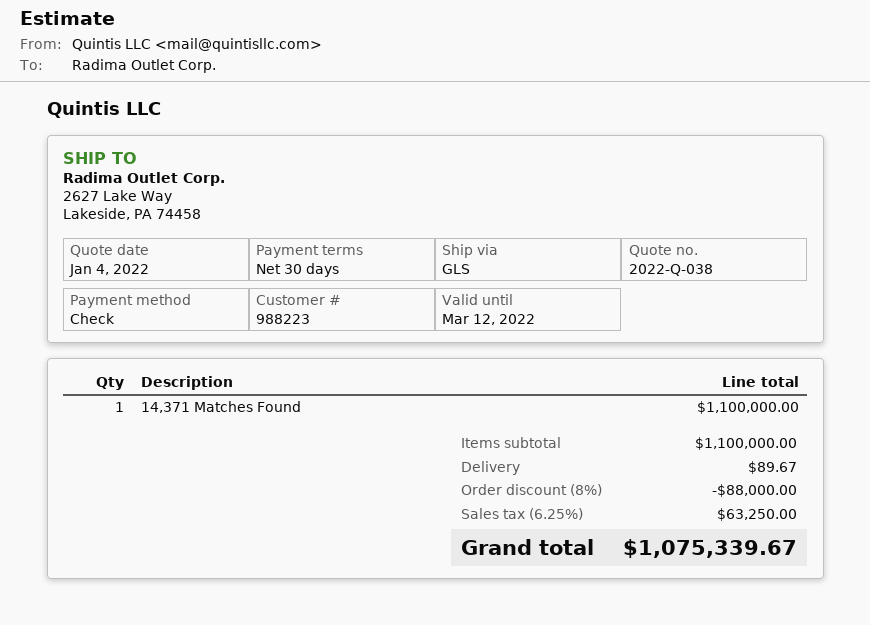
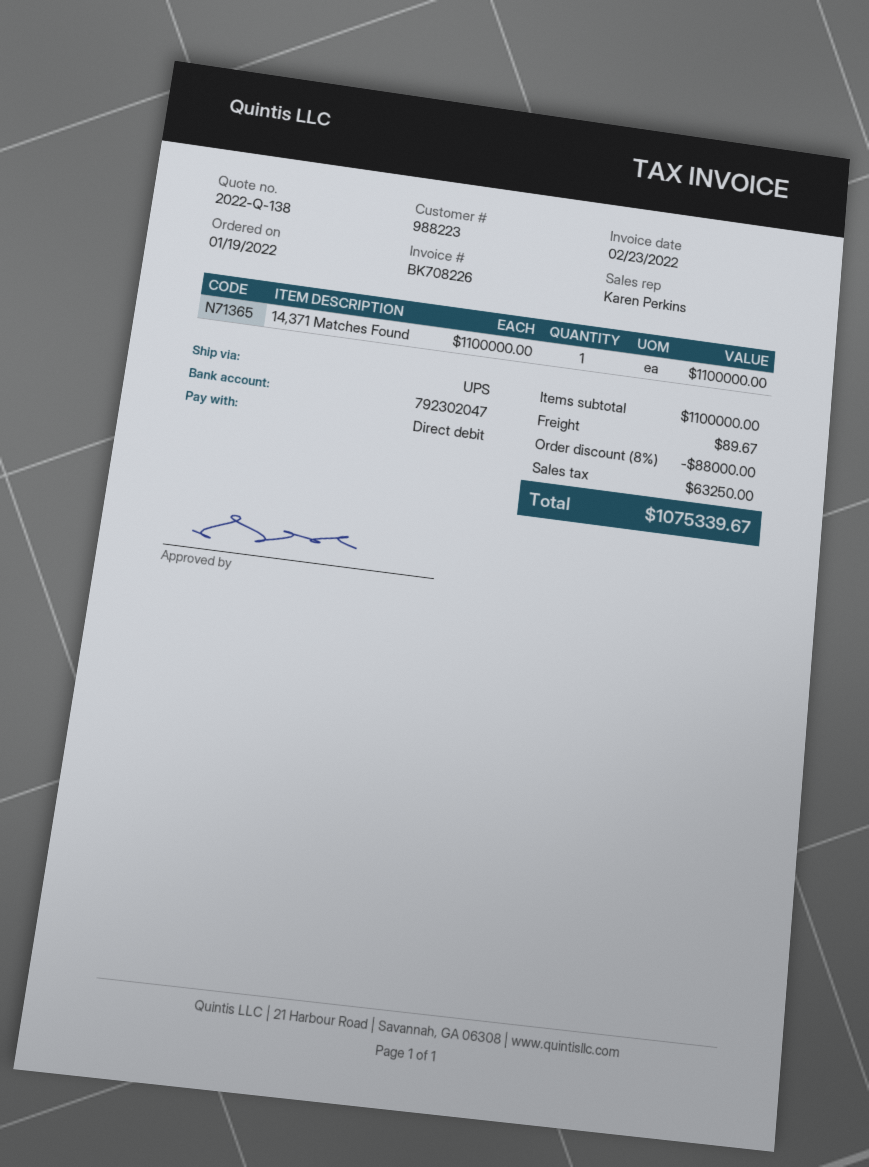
quote number: 2022-Q-038 -> 2022-Q-138
payment method: cheque -> direct debit
shipping method: GLS -> UPS

